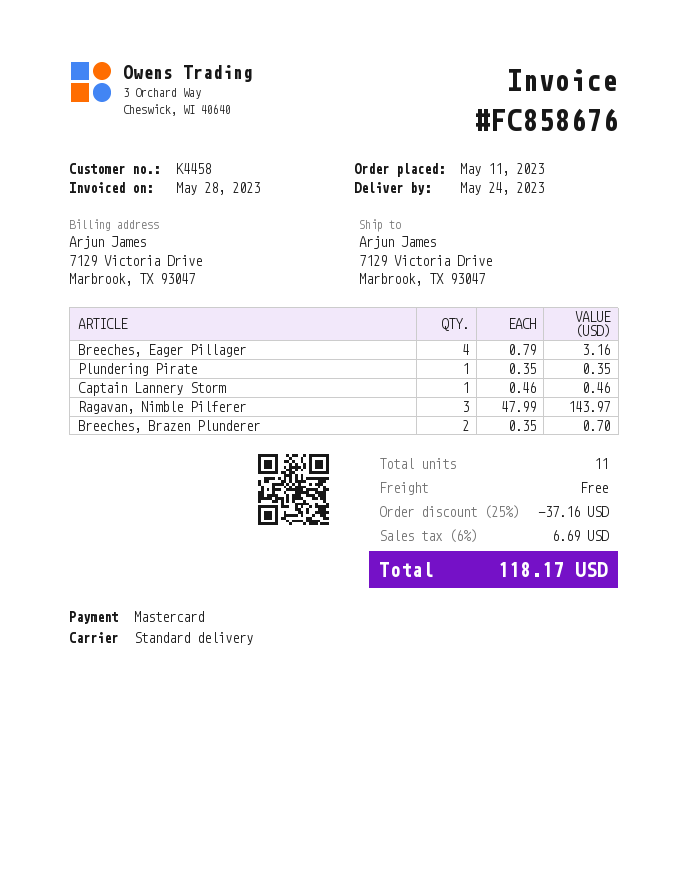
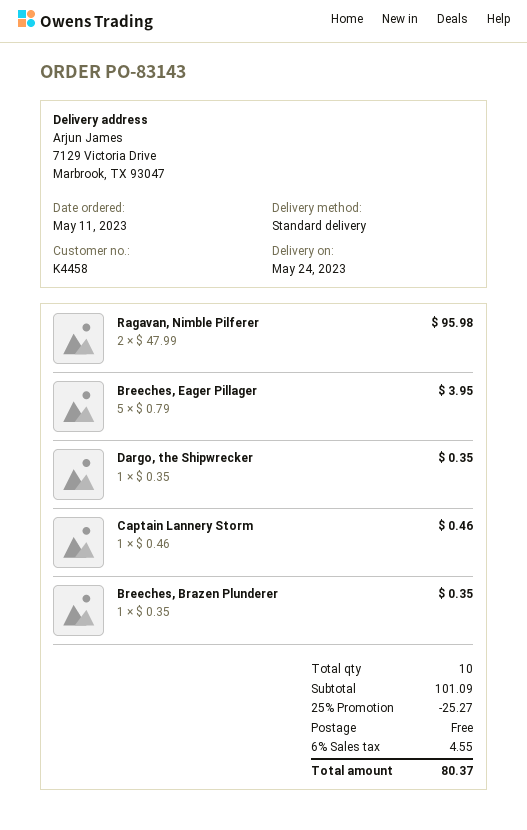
Breeches, Eager Pillager: 4 x 0.79 = 3.16 -> 5 x 0.79 = 3.95
Plundering Pirate: 1 x 0.35 = 0.35 -> none
Ragavan, Nimble Pilferer: 3 x 47.99 = 143.97 -> 2 x 47.99 = 95.98
Breeches, Brazen Plunderer: 2 x 0.35 = 0.70 -> 1 x 0.35 = 0.35
Dargo, the Shipwrecker: none -> 1 x 0.35 = 0.35
total quantity: 11 -> 10
discount: 25% = 37.16 -> 25% = 25.27
tax: 6% = 6.69 -> 6% = 4.55
total: 118.17 -> 80.37

